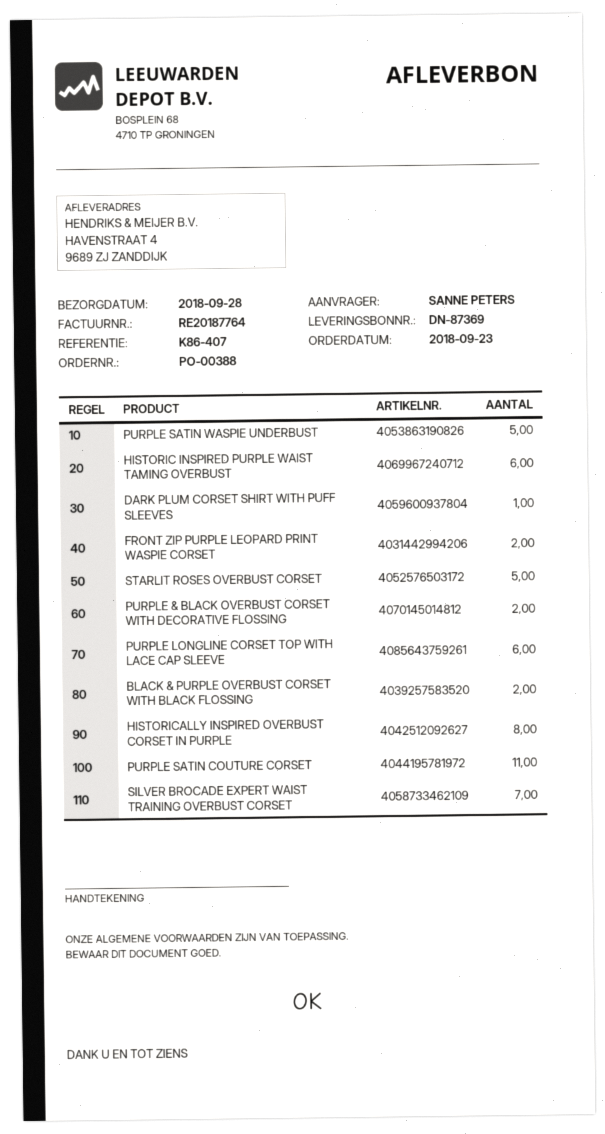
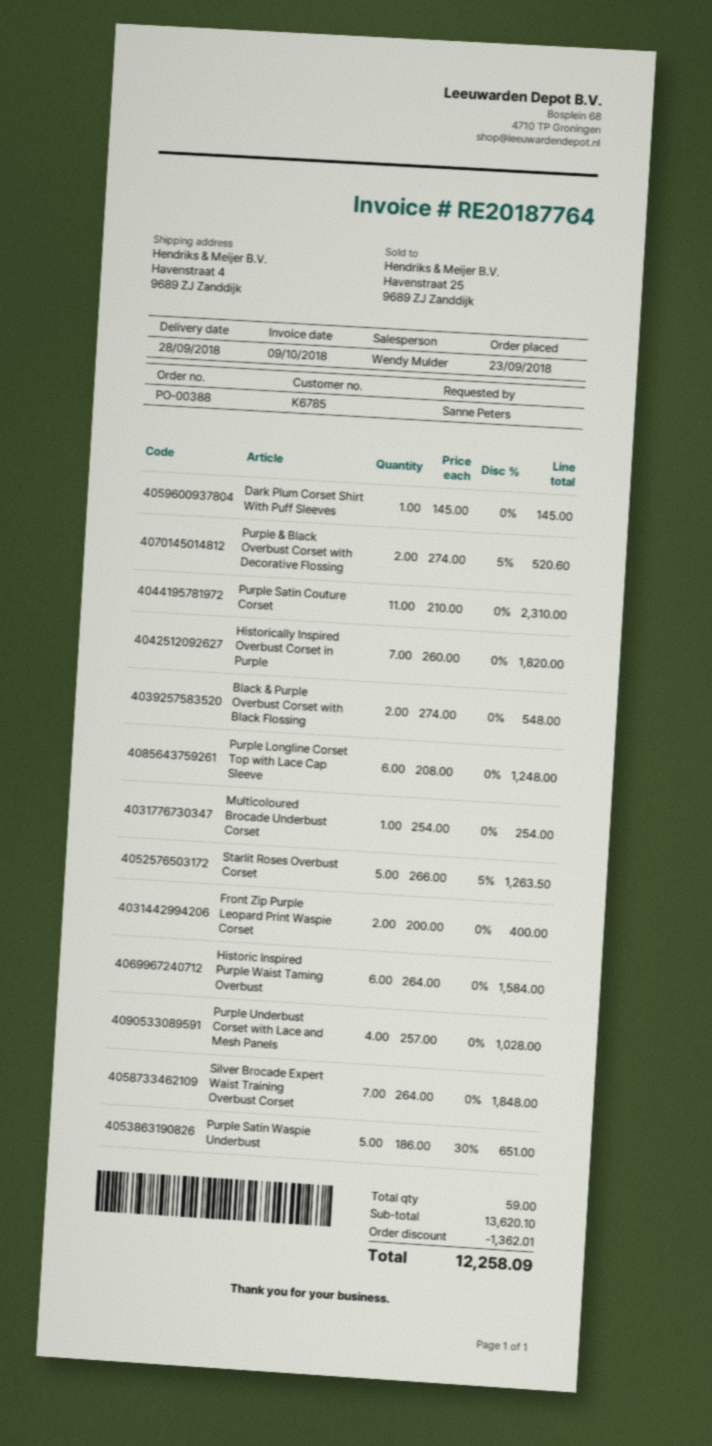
HISTORICALLY INSPIRED OVERBUST CORSET IN PURPLE: 8 -> 7
Multicoloured Brocade Underbust Corset: none -> 1
Purple Underbust Corset with Lace and Mesh Panels: none -> 4

